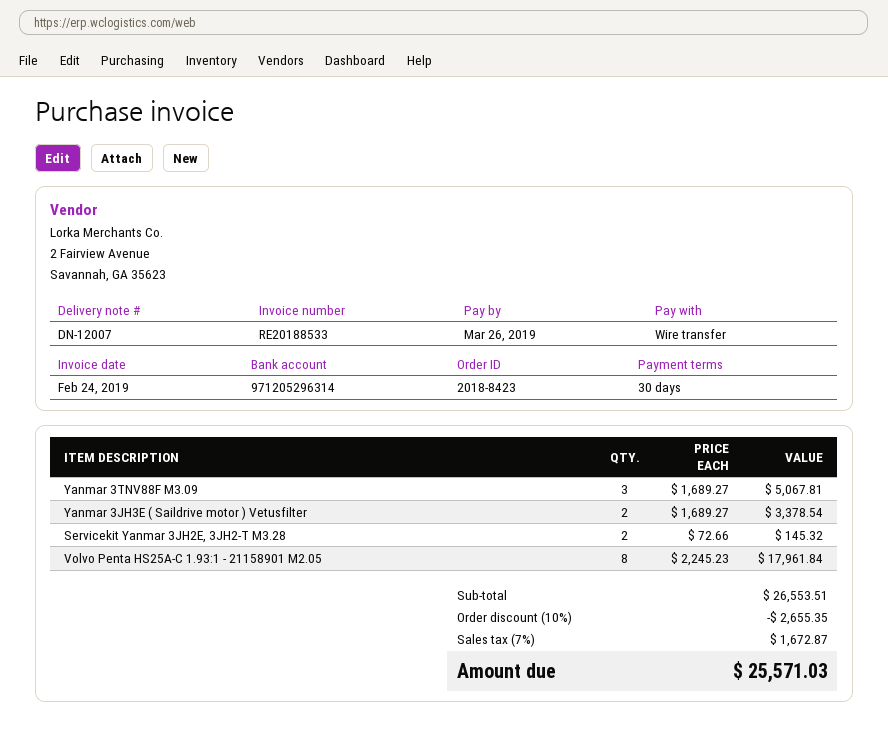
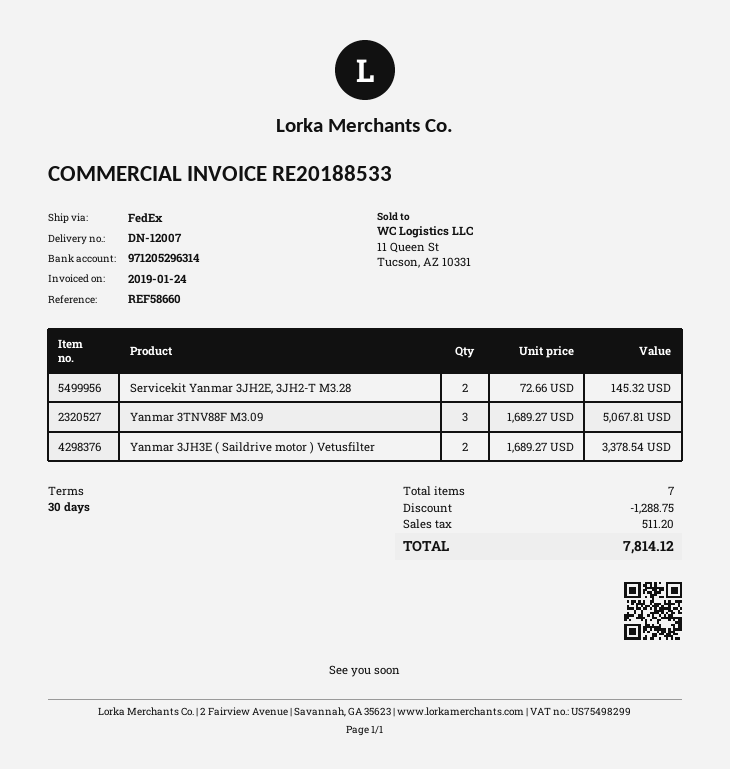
invoice date: 2019-02-24 -> 2019-01-24
Volvo Penta HS25A-C 1.93:1 - 21158901 M2.05: 8 x 2245.23 = 17961.84 -> none
discount: 2655.35 -> 1288.75
tax: 1672.87 -> 511.20
total: 25571.03 -> 7814.12

